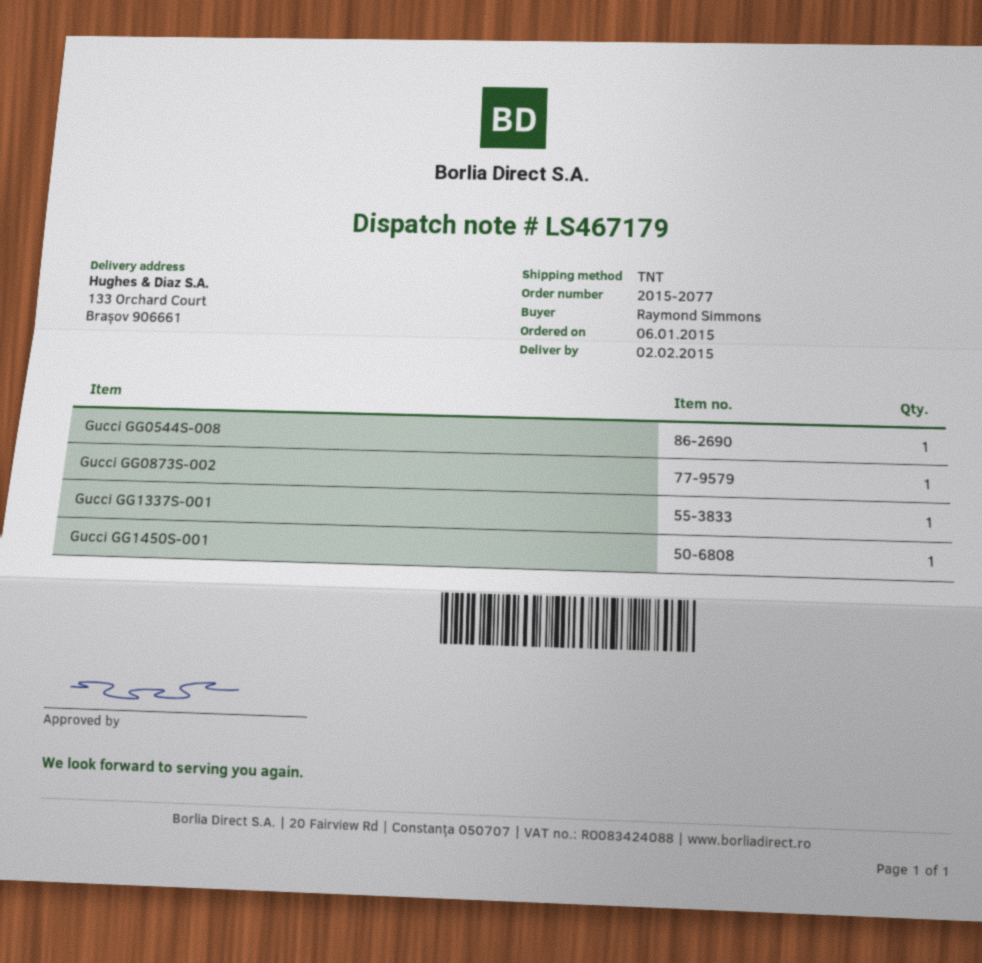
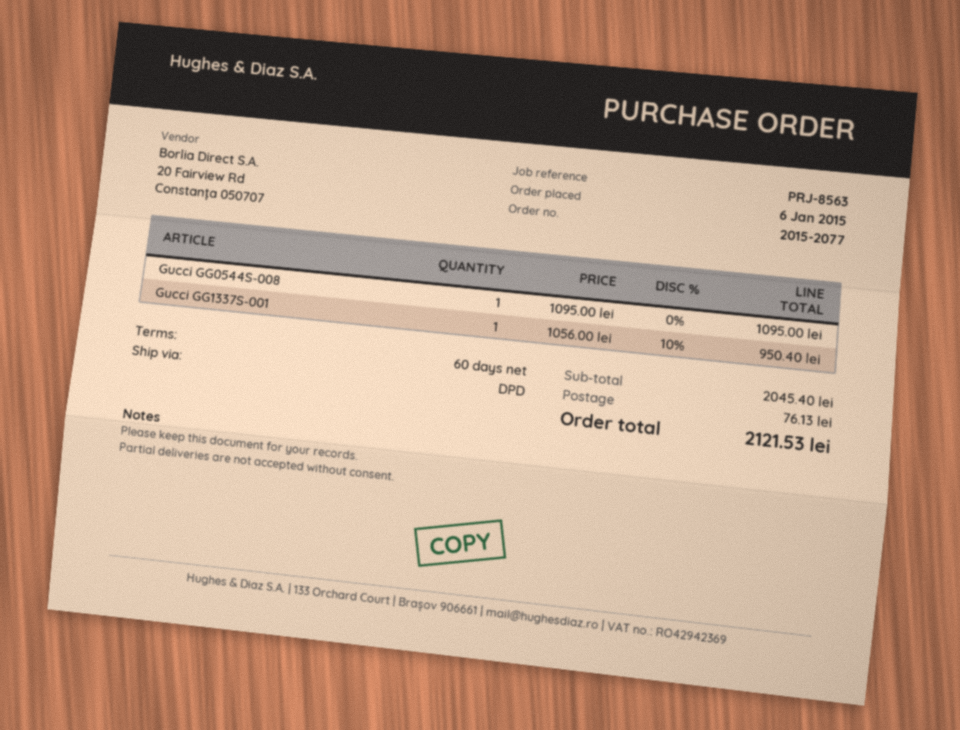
shipping method: TNT -> DPD
Gucci GG0873S-002: 1 -> none
Gucci GG1450S-001: 1 -> none

